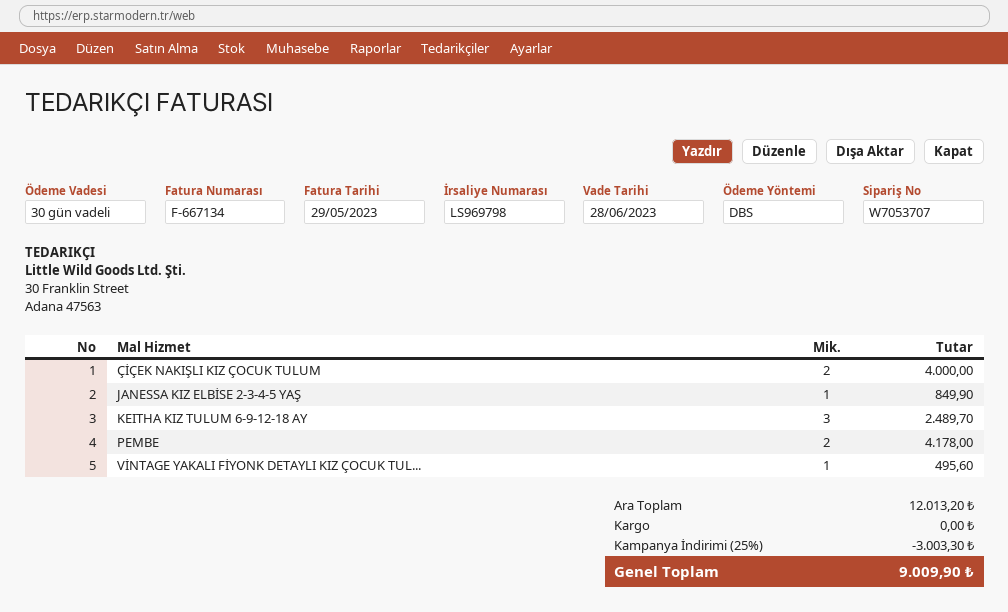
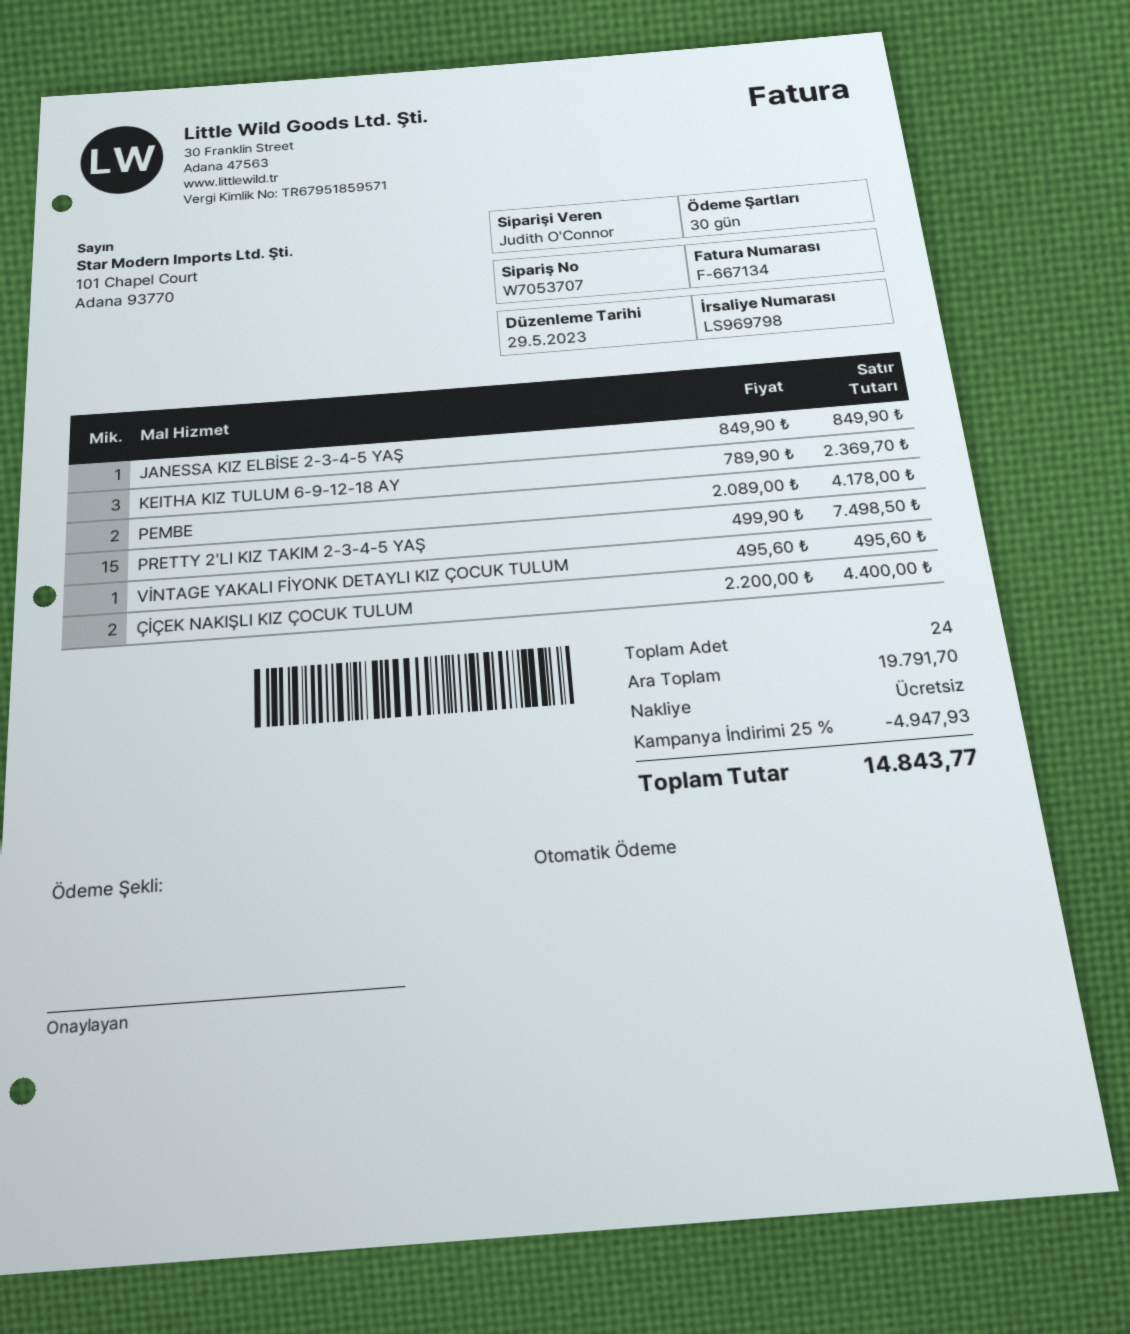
ÇİÇEK NAKIŞLI KIZ ÇOCUK TULUM: 2 for 4000.00 -> 2 for 4400.00
KEITHA KIZ TULUM 6-9-12-18 AY: 3 for 2489.70 -> 3 for 2369.70
PRETTY 2'LI KIZ TAKIM 2-3-4-5 YAŞ: none -> 15 for 7498.50
subtotal: 12013.20 -> 19791.70
discount: 25% = 3003.30 -> 25% = 4947.93
total: 9009.90 -> 14843.77

